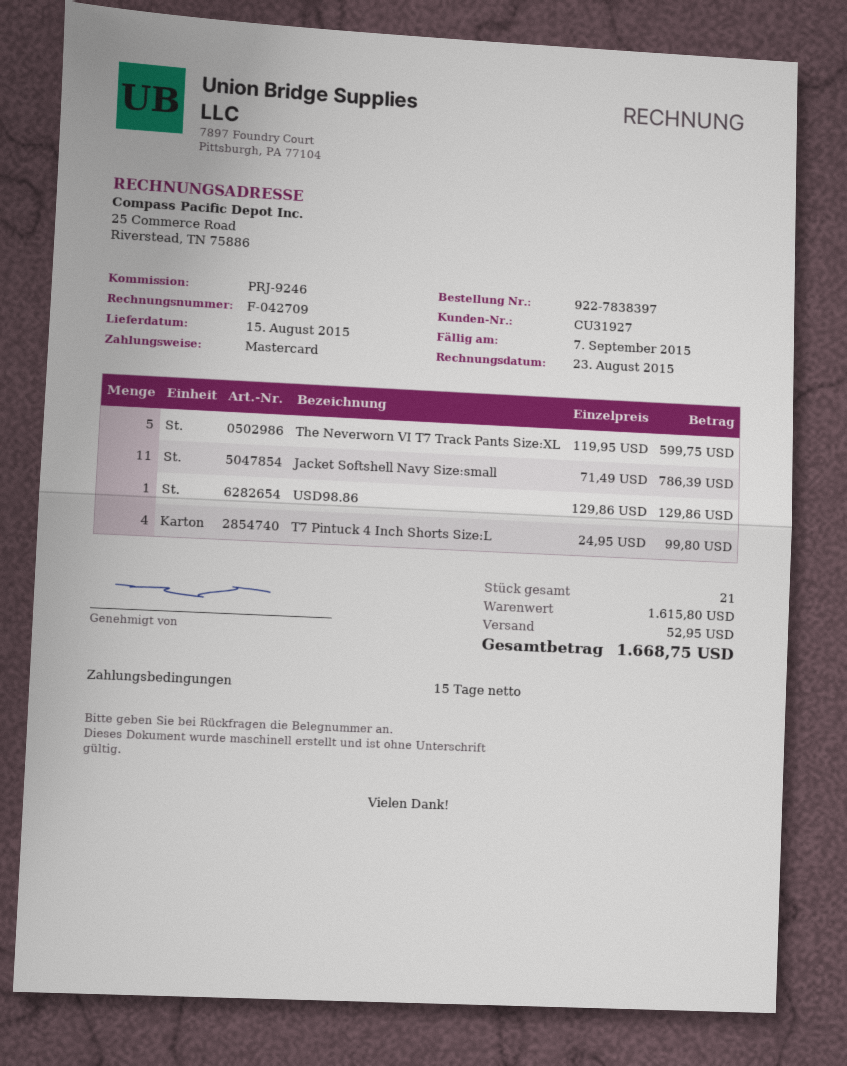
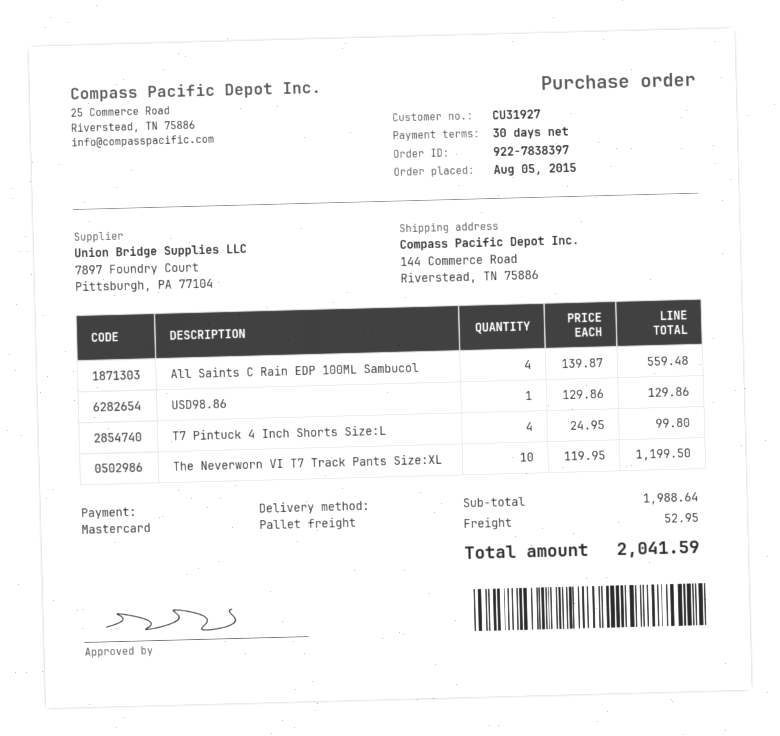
payment terms: 15 days -> 30 days
The Neverworn VI T7 Track Pants Size:XL: 5 x 119.95 = 599.75 -> 10 x 119.95 = 1199.50
Jacket Softshell Navy Size:small: 11 x 71.49 = 786.39 -> none
All Saints C Rain EDP 100ML Sambucol: none -> 4 x 139.87 = 559.48
subtotal: 1615.80 -> 1988.64
total: 1668.75 -> 2041.59

